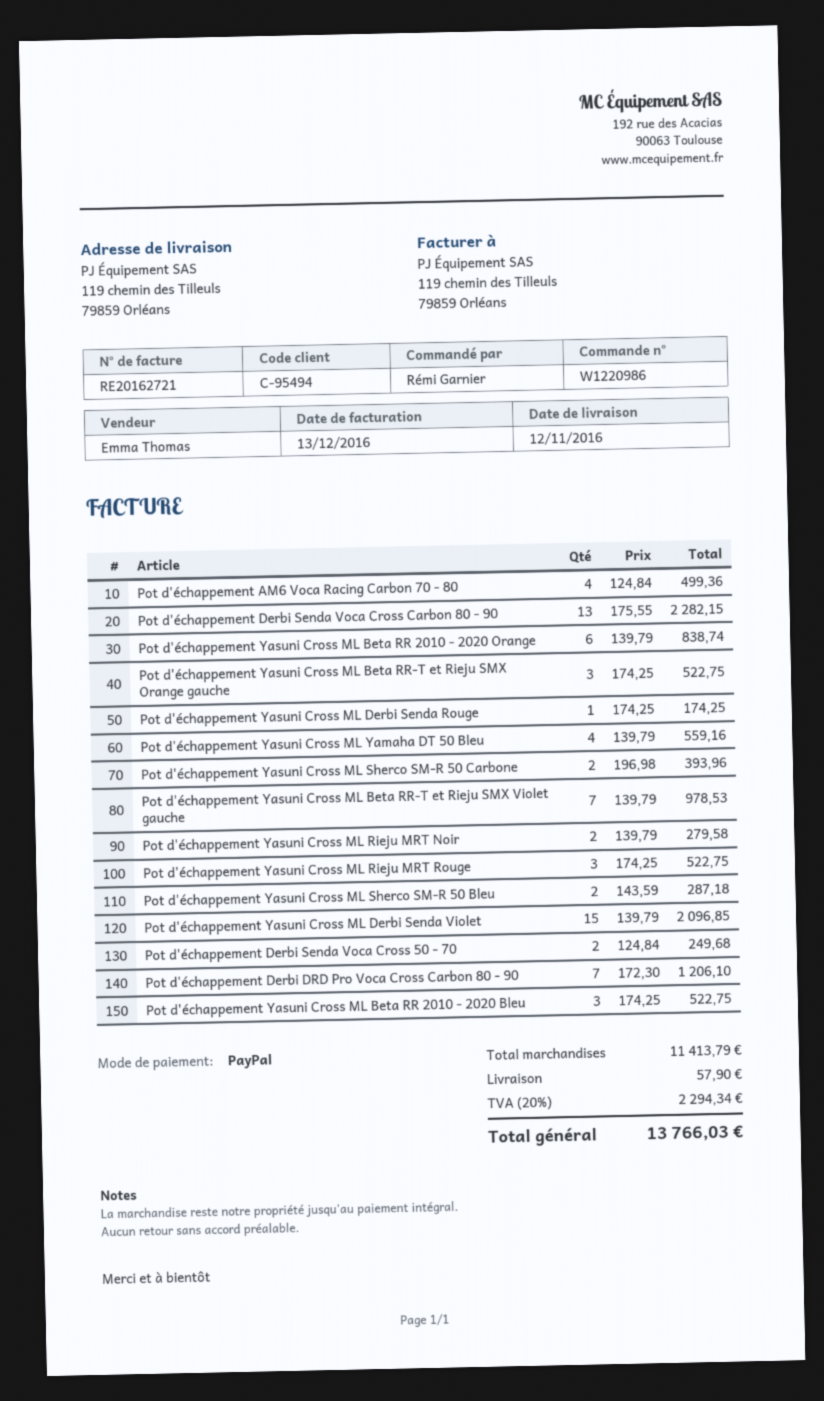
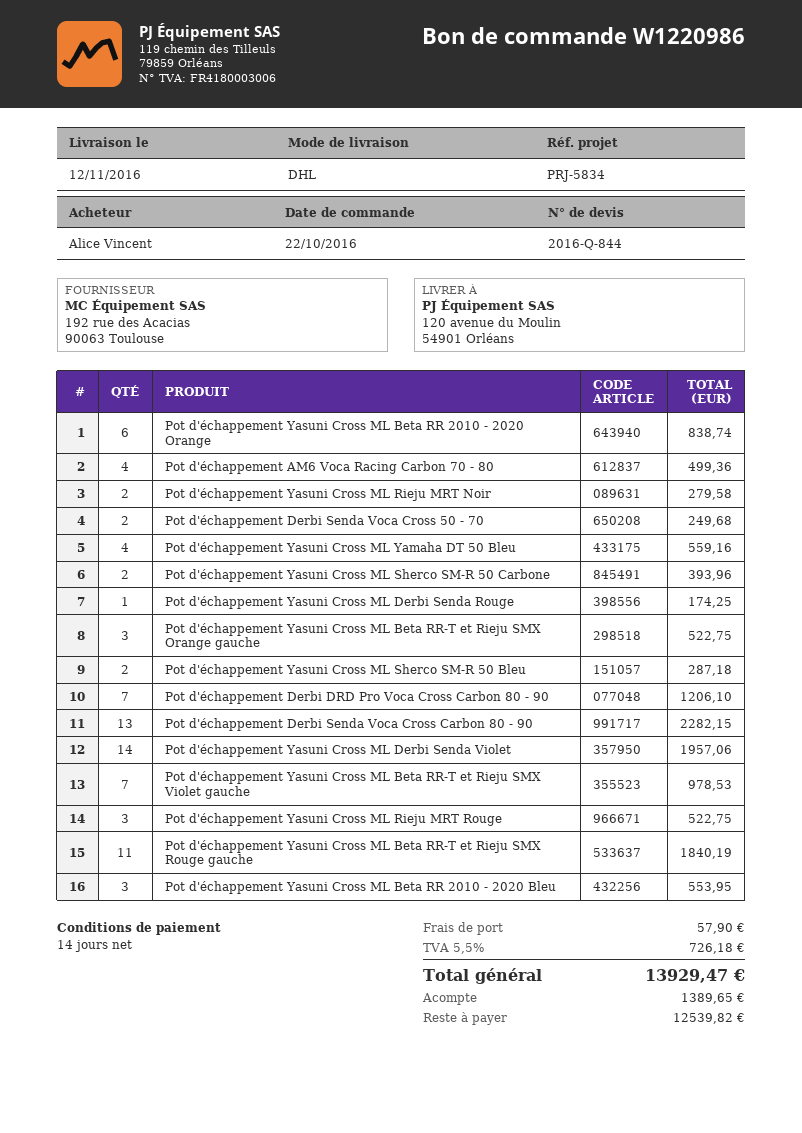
ordered by: Rémi Garnier -> Alice Vincent
ship to: 119 chemin des Tilleuls, 79859 Orléans -> 120 avenue du Moulin, 54901 Orléans
Pot d'échappement Yasuni Cross ML Derbi Senda Violet: 15 for 2096.85 -> 14 for 1957.06
Pot d'échappement Yasuni Cross ML Beta RR 2010 - 2020 Bleu: 3 for 522.75 -> 3 for 553.95
Pot d'échappement Yasuni Cross ML Beta RR-T et Rieju SMX Rouge gauche: none -> 11 for 1840.19
tax: 20% = 2294.34 -> 5.5% = 726.18
total: 13766.03 -> 13929.47

